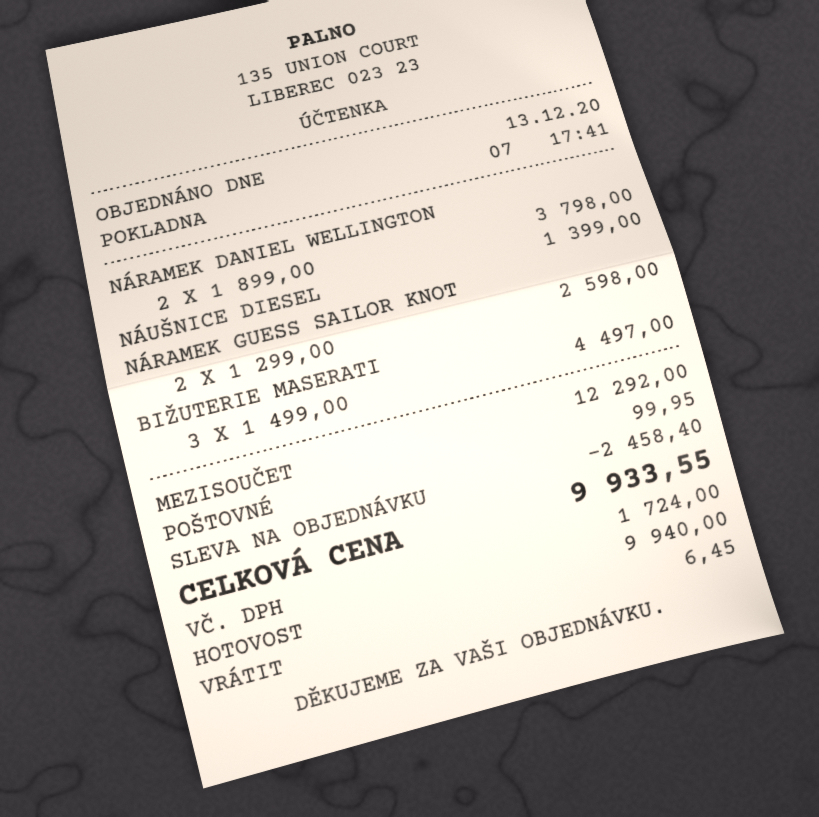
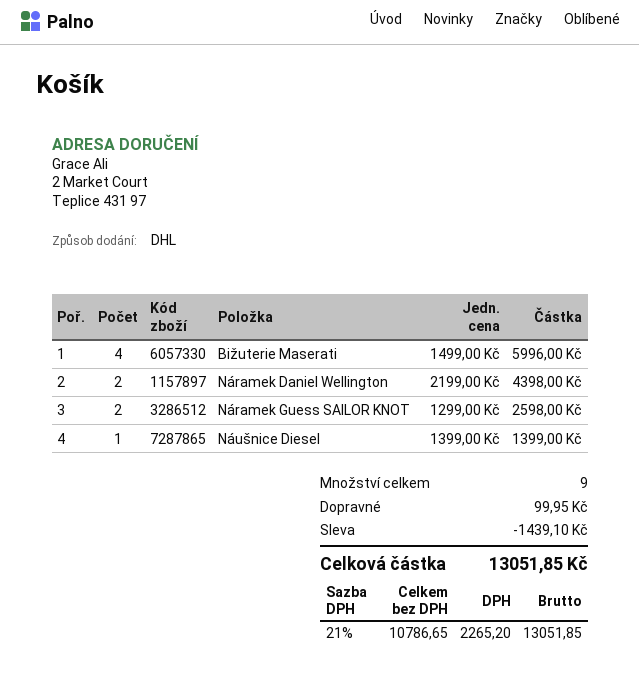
NÁRAMEK DANIEL WELLINGTON: 2 x 1899.00 = 3798.00 -> 2 x 2199.00 = 4398.00
BIŽUTERIE MASERATI: 3 x 1499.00 = 4497.00 -> 4 x 1499.00 = 5996.00
discount: 2458.40 -> 1439.10
tax: 1724.00 -> 2265.20
total: 9933.55 -> 13051.85

